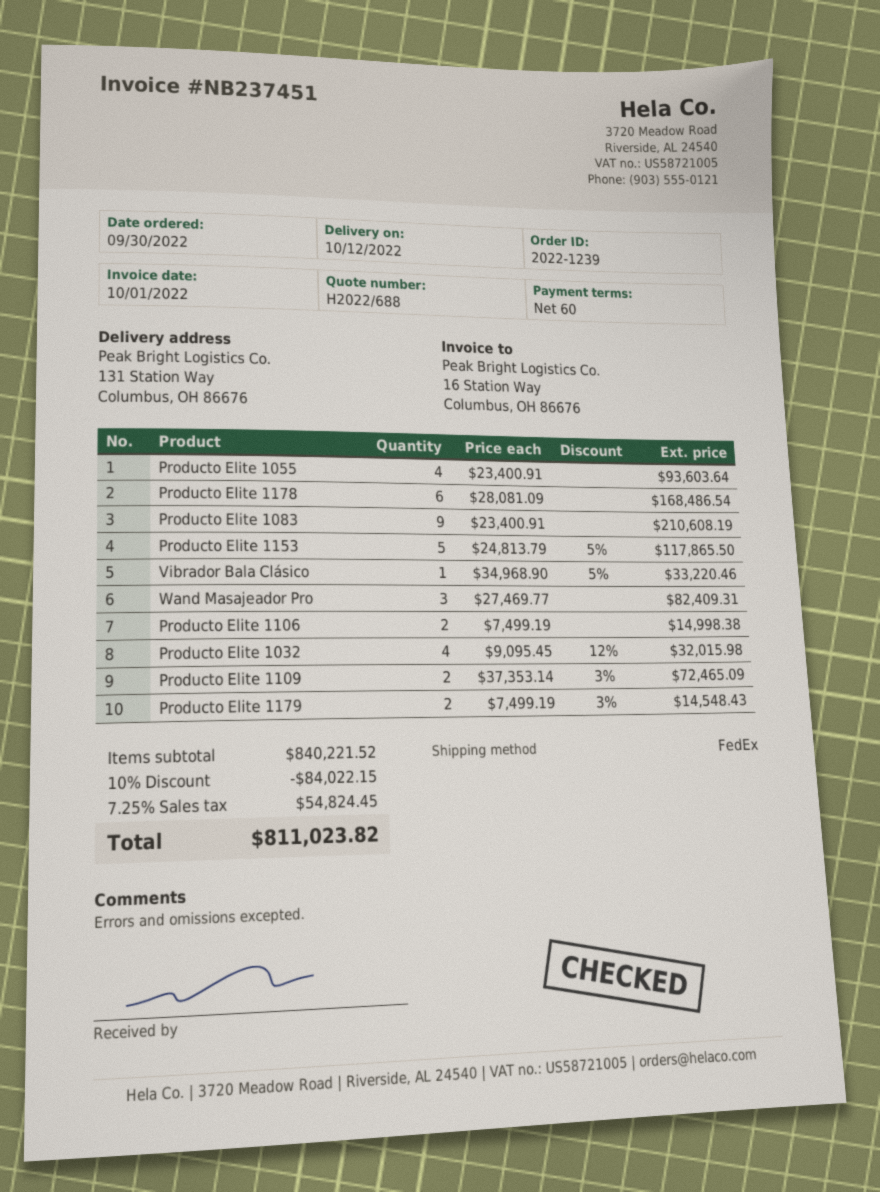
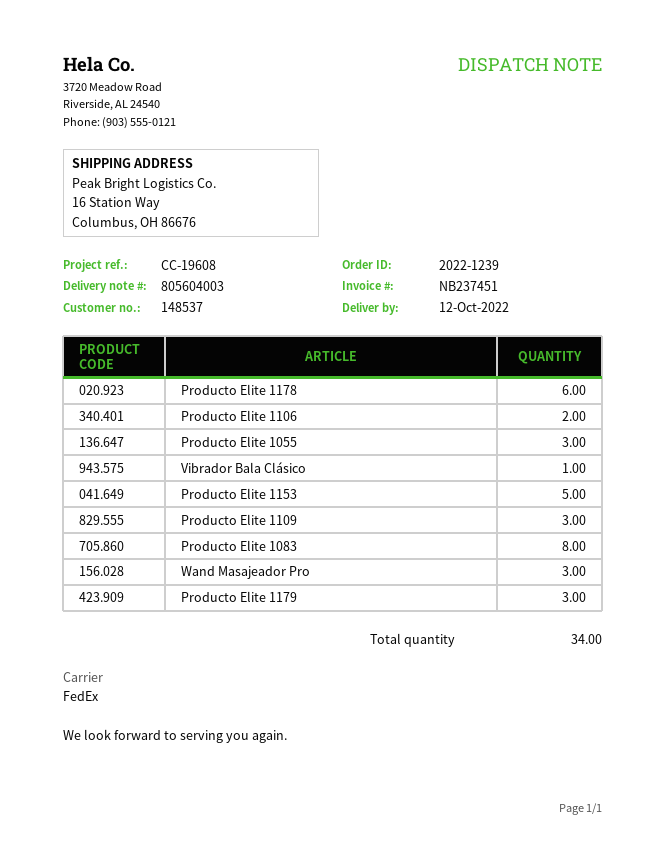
ship to: 131 Station Way, Columbus, OH 86676 -> 16 Station Way, Columbus, OH 86676
Producto Elite 1055: 4 -> 3
Producto Elite 1083: 9 -> 8
Producto Elite 1032: 4 -> none
Producto Elite 1109: 2 -> 3
Producto Elite 1179: 2 -> 3

